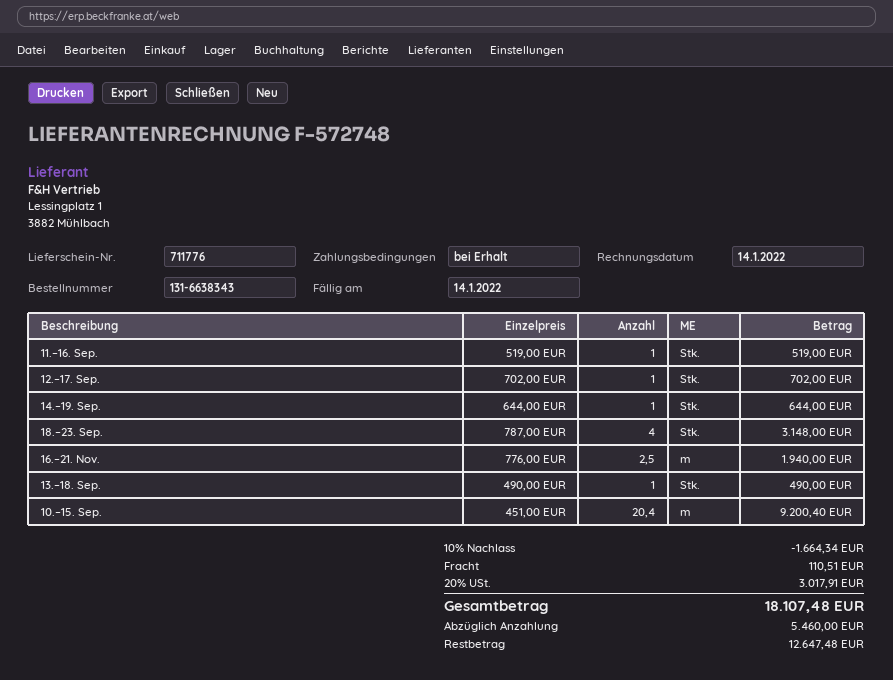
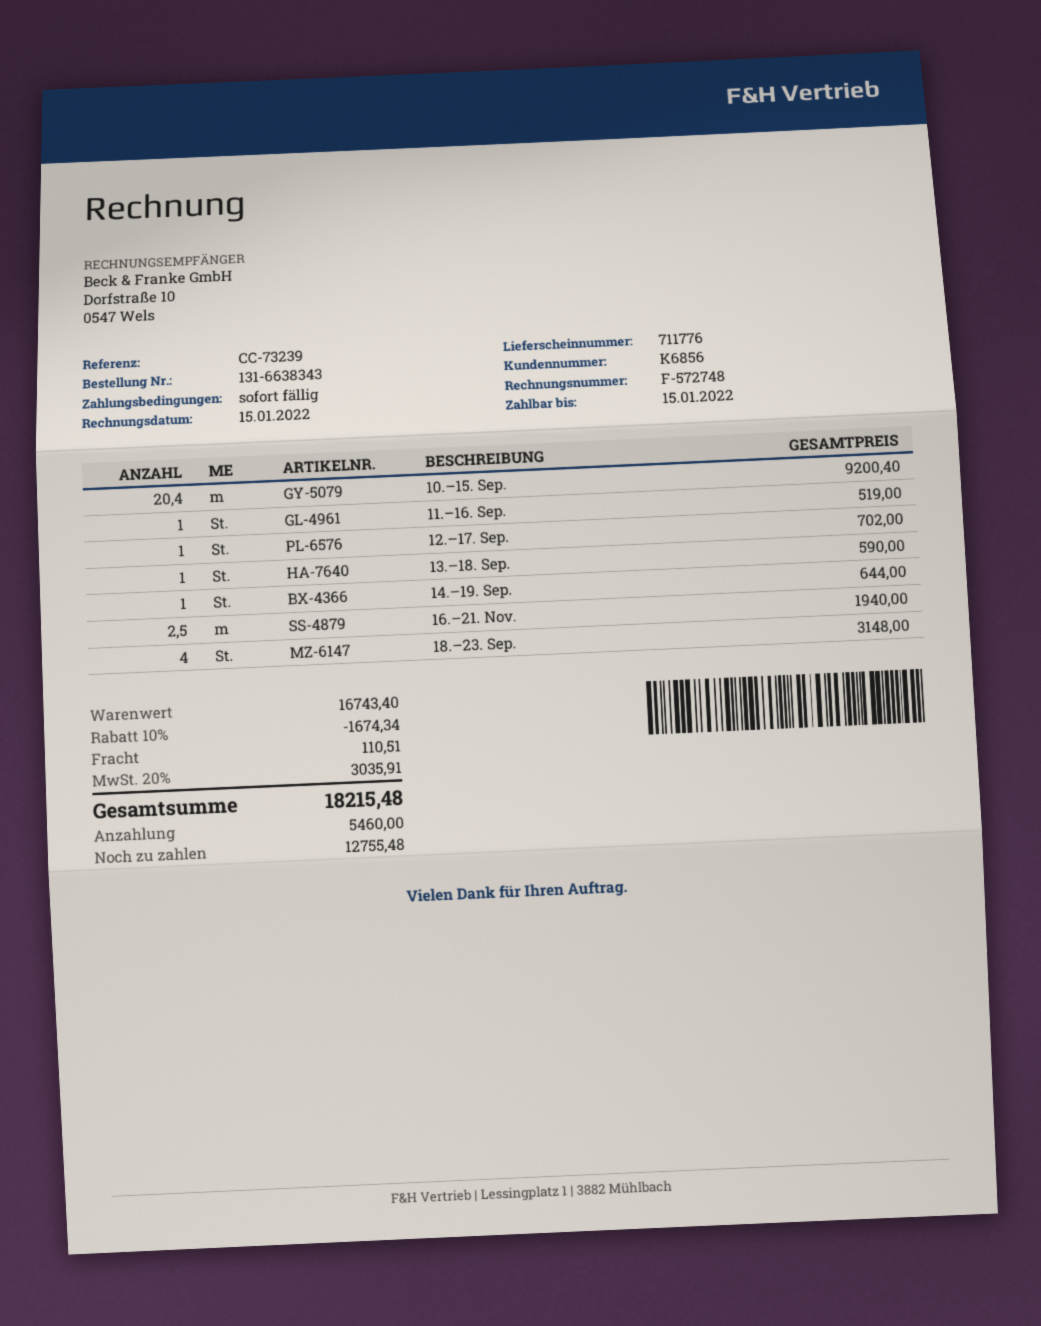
invoice date: 2022-01-14 -> 2022-01-15
due date: 2022-01-14 -> 2022-01-15
13.–18. Sep.: 1 for 490.00 -> 1 for 590.00
discount: 10% = 1664.34 -> 10% = 1674.34
tax: 20% = 3017.91 -> 20% = 3035.91
total: 18107.48 -> 18215.48
balance: 12647.48 -> 12755.48

